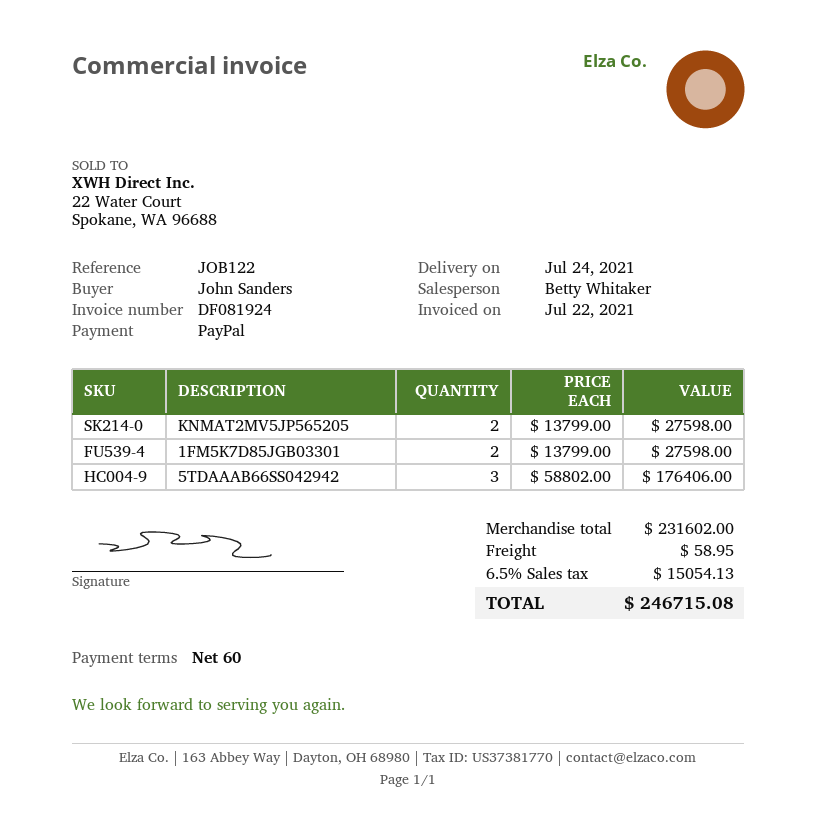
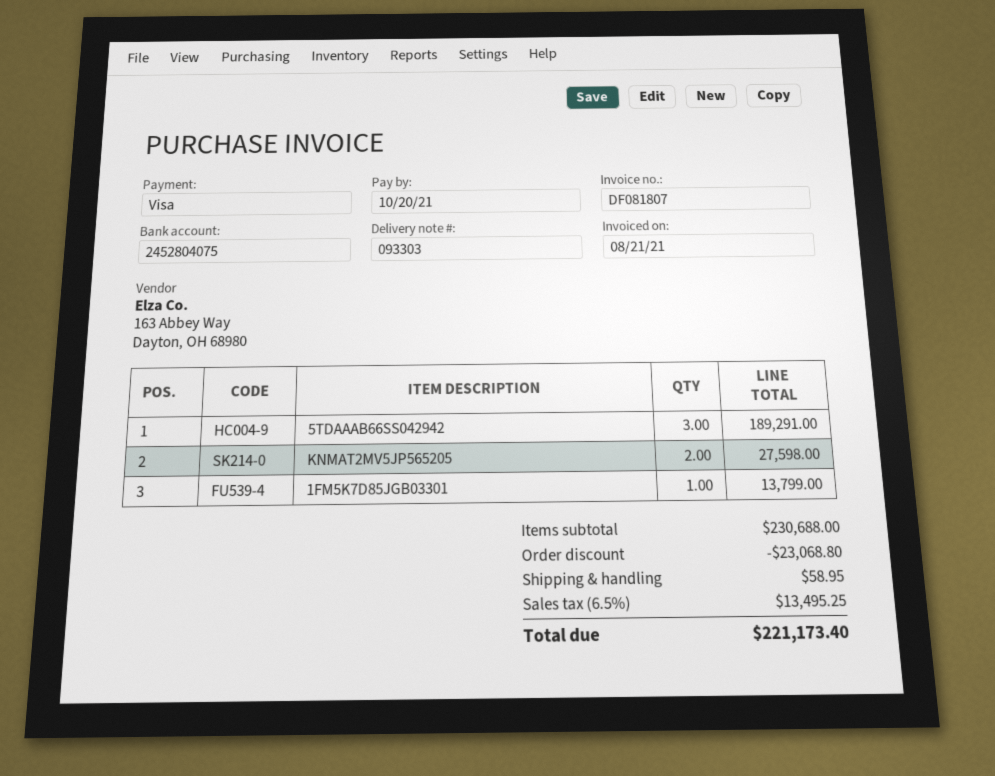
invoice number: DF081924 -> DF081807
invoice date: 2021-07-22 -> 2021-08-21
payment method: PayPal -> Visa
1FM5K7D85JGB03301: 2 for 27598.00 -> 1 for 13799.00
5TDAAAB66SS042942: 3 for 176406.00 -> 3 for 189291.00
subtotal: 231602.00 -> 230688.00
discount: none -> 23068.80
tax: 6.5% = 15054.13 -> 6.5% = 13495.25
total: 246715.08 -> 221173.40

